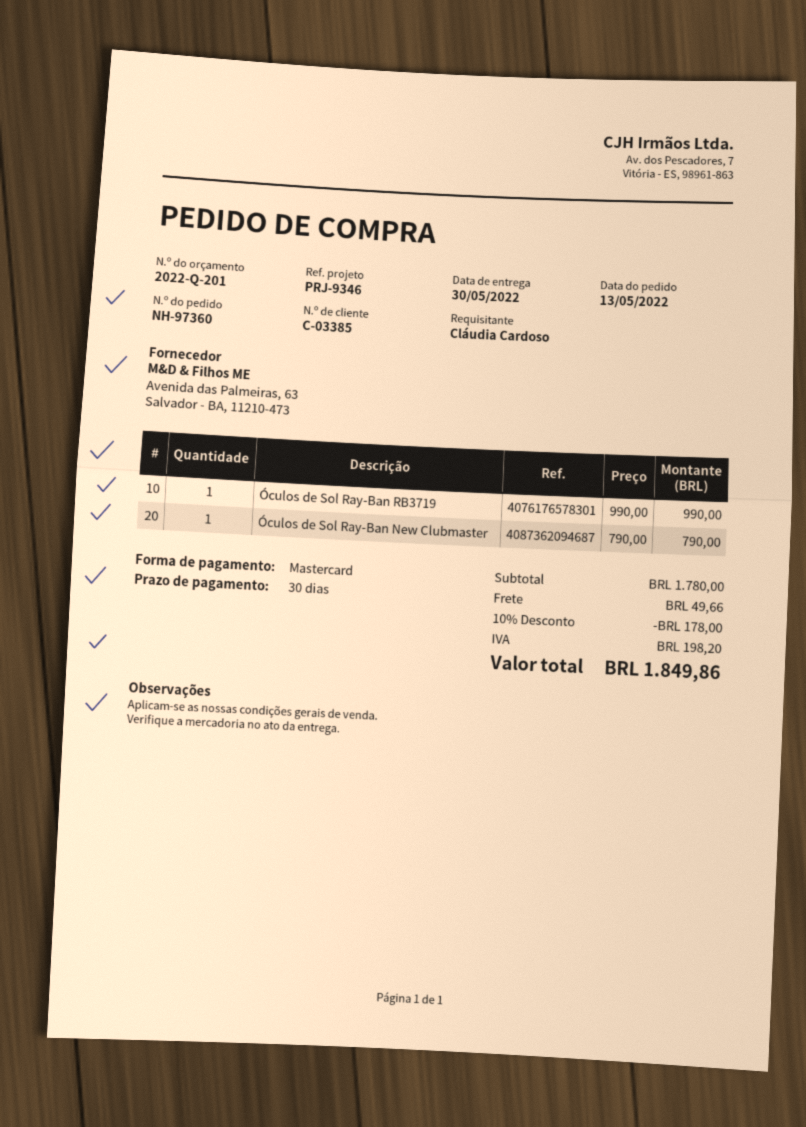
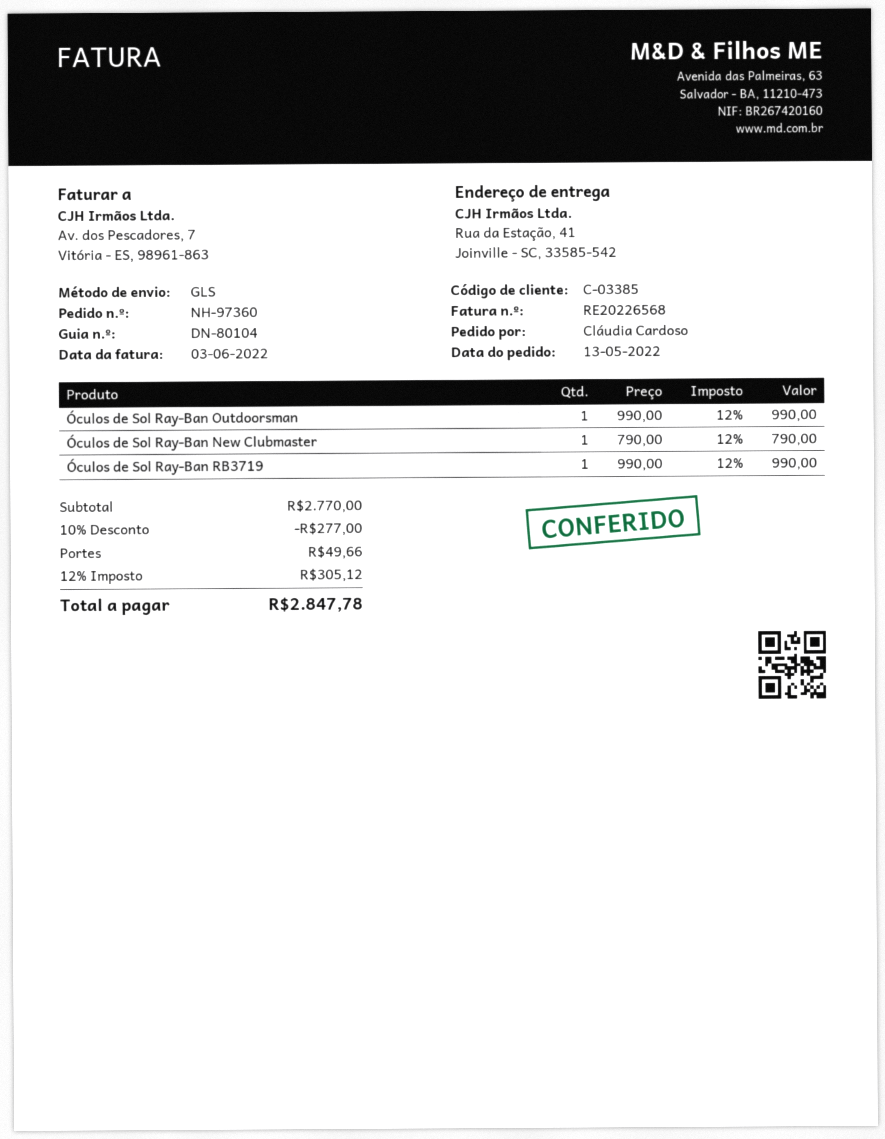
Óculos de Sol Ray-Ban Outdoorsman: none -> 1 x 990.00 = 990.00
subtotal: 1780.00 -> 2770.00
discount: 10% = 178.00 -> 10% = 277.00
tax: 198.20 -> 305.12
total: 1849.86 -> 2847.78

